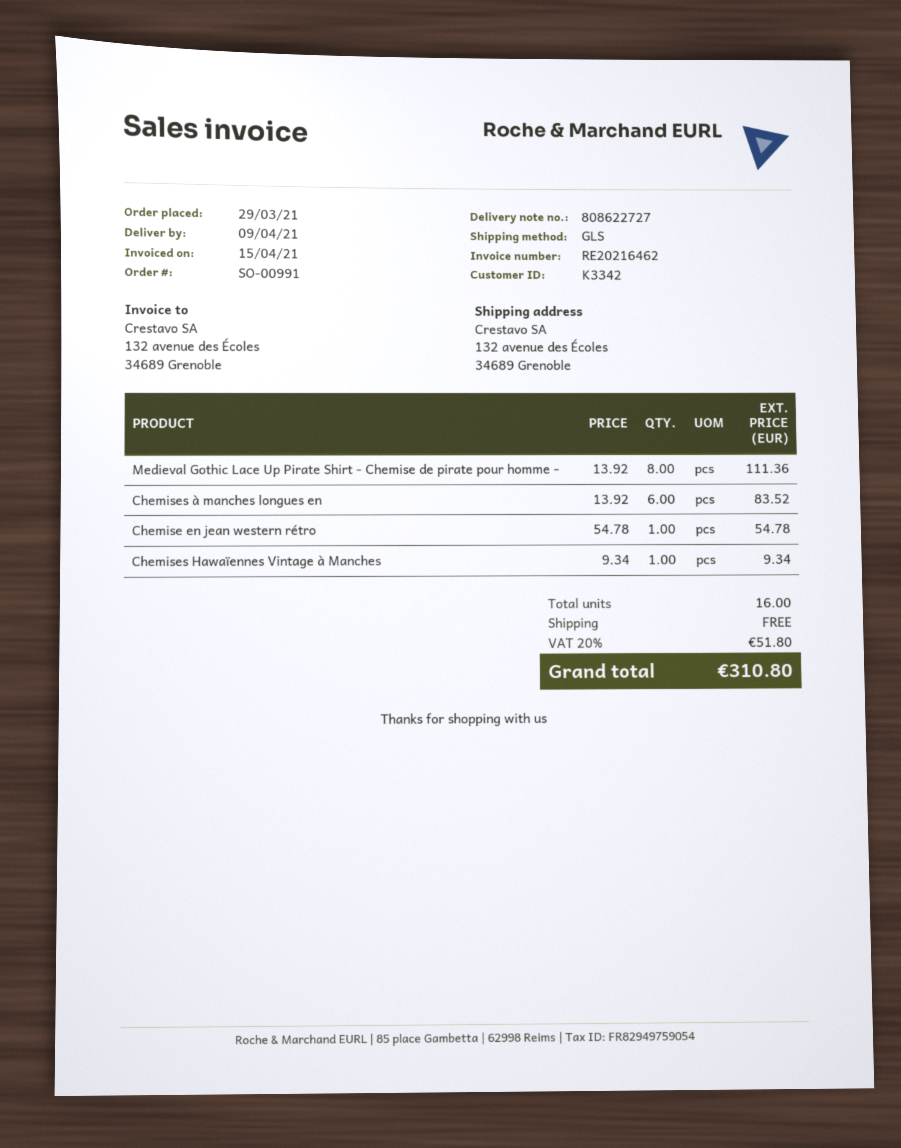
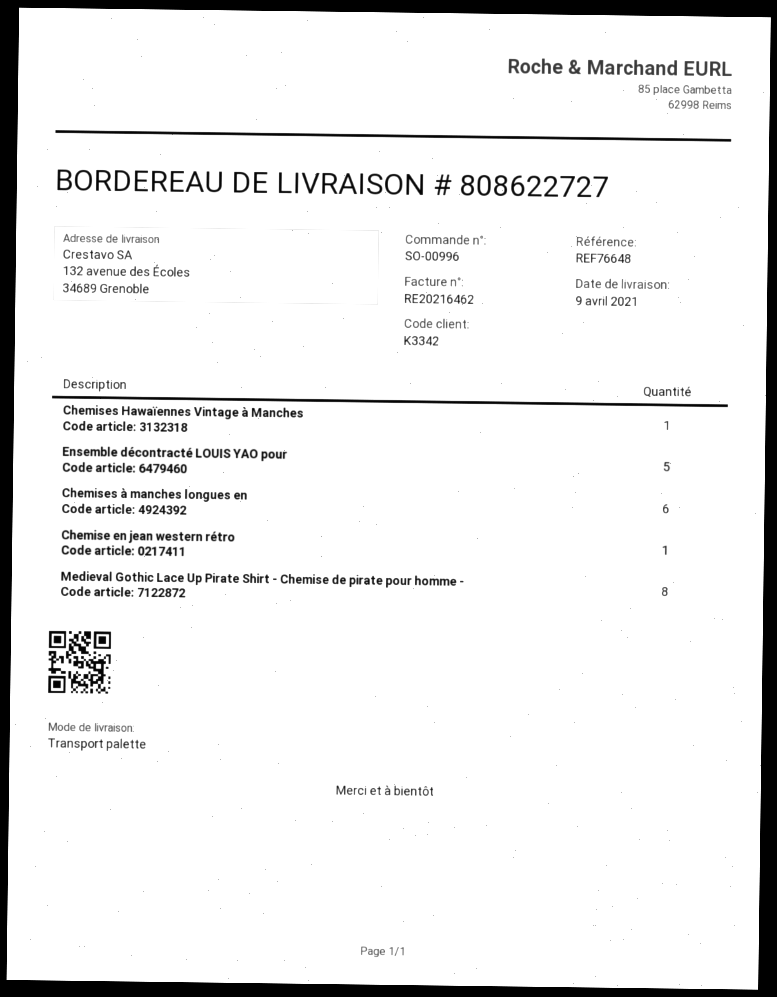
order number: SO-00991 -> SO-00996
shipping method: GLS -> pallet freight
Ensemble décontracté LOUIS YAO pour: none -> 5

